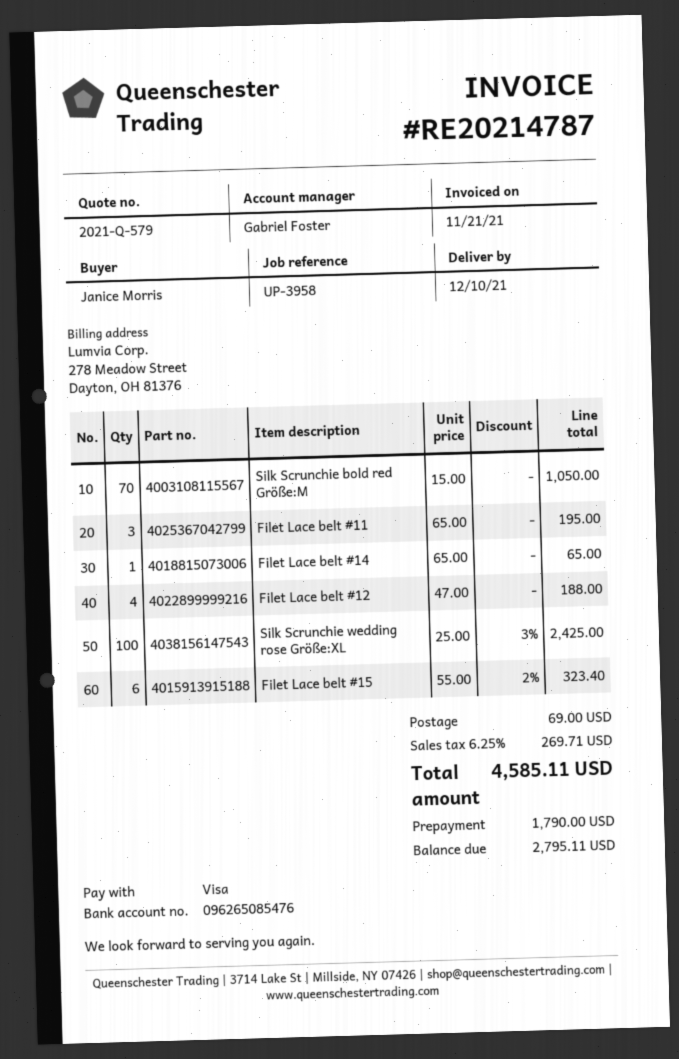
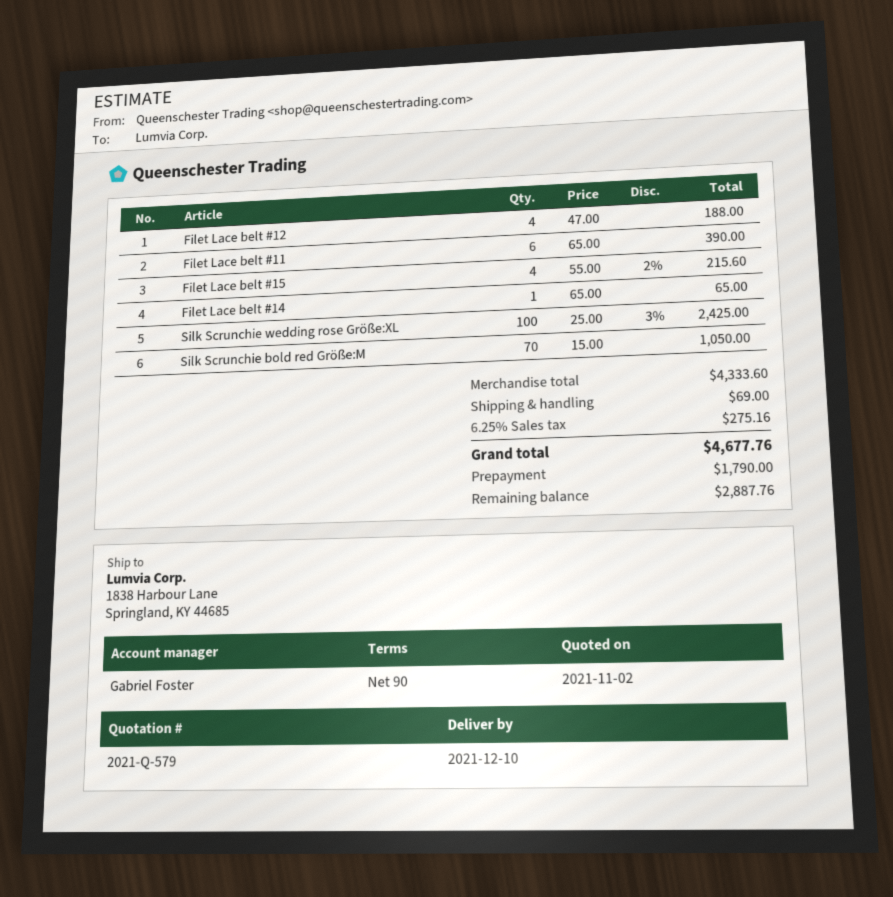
Filet Lace belt #11: 3 x 65.00 = 195.00 -> 6 x 65.00 = 390.00
Filet Lace belt #15: 6 x 55.00 - 2% = 323.40 -> 4 x 55.00 - 2% = 215.60
tax: 6.25% = 269.71 -> 6.25% = 275.16
total: 4585.11 -> 4677.76
balance: 2795.11 -> 2887.76

